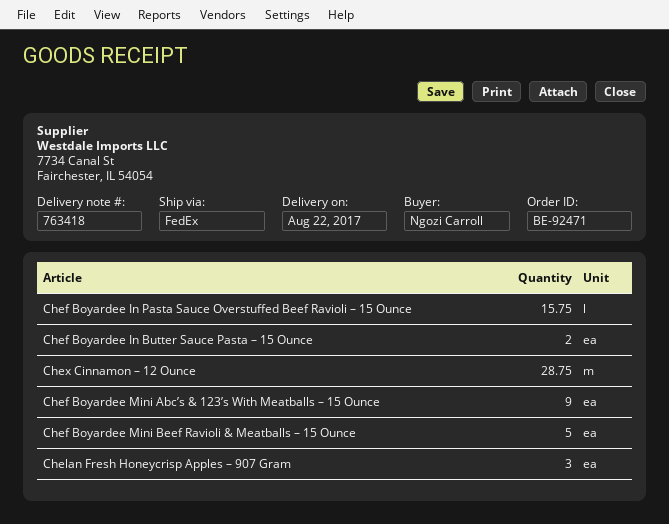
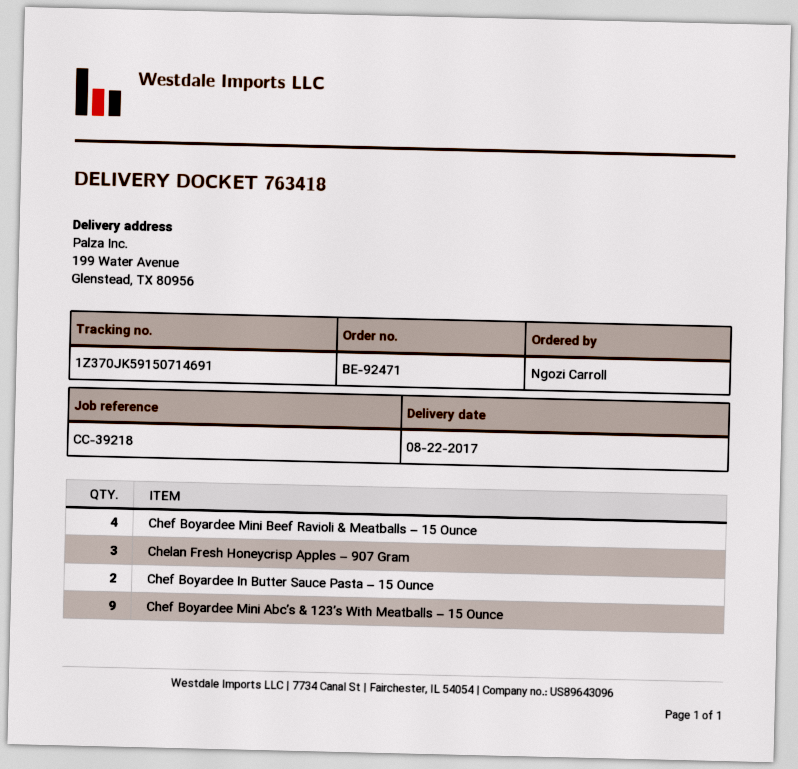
Chef Boyardee In Pasta Sauce Overstuffed Beef Ravioli – 15 Ounce: 15.75 -> none
Chex Cinnamon – 12 Ounce: 28.75 -> none
Chef Boyardee Mini Beef Ravioli & Meatballs – 15 Ounce: 5 -> 4

